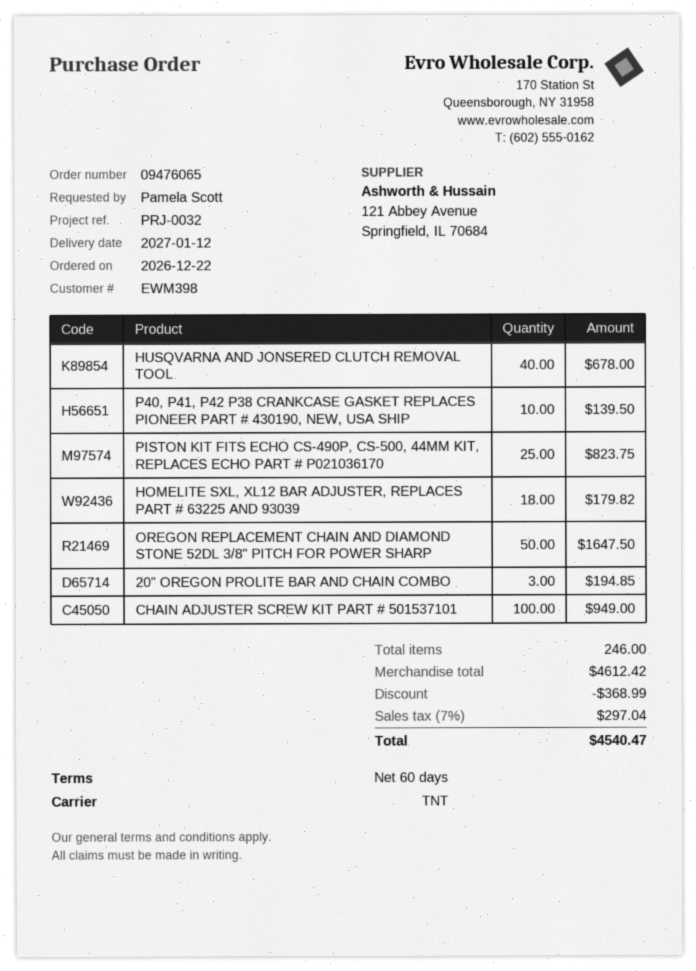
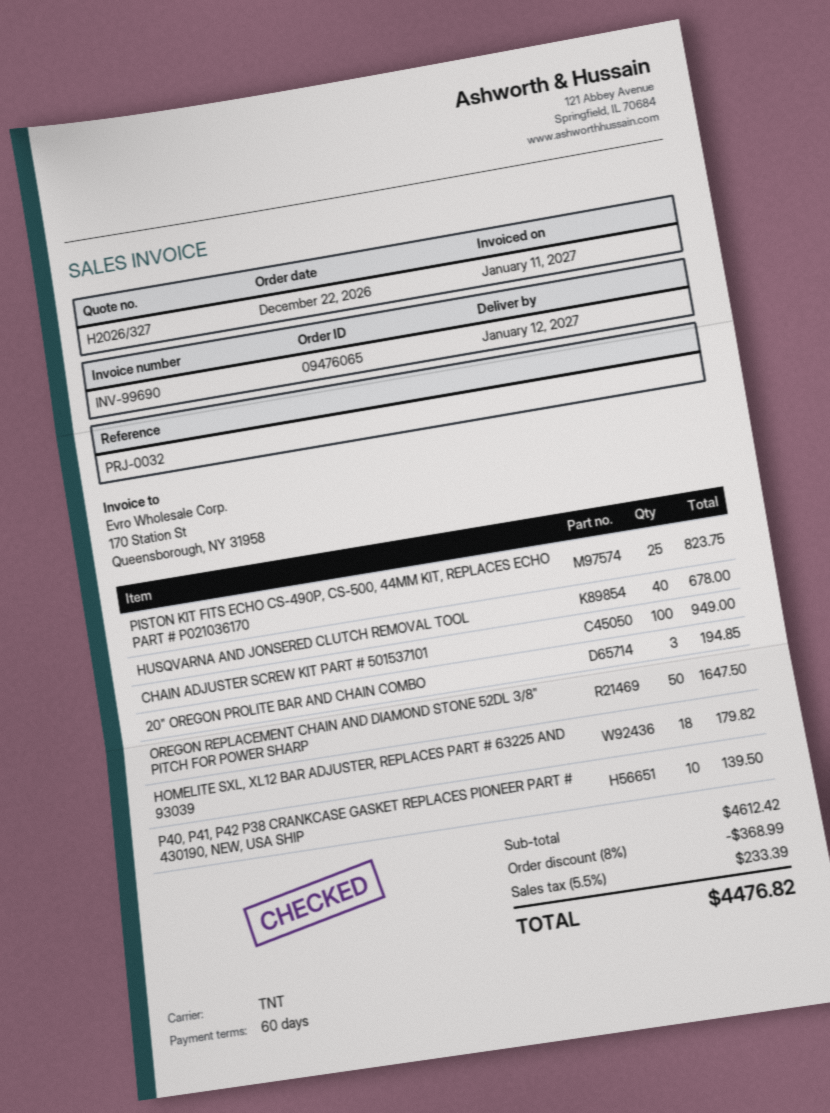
tax: 7% = 297.04 -> 5.5% = 233.39
total: 4540.47 -> 4476.82

